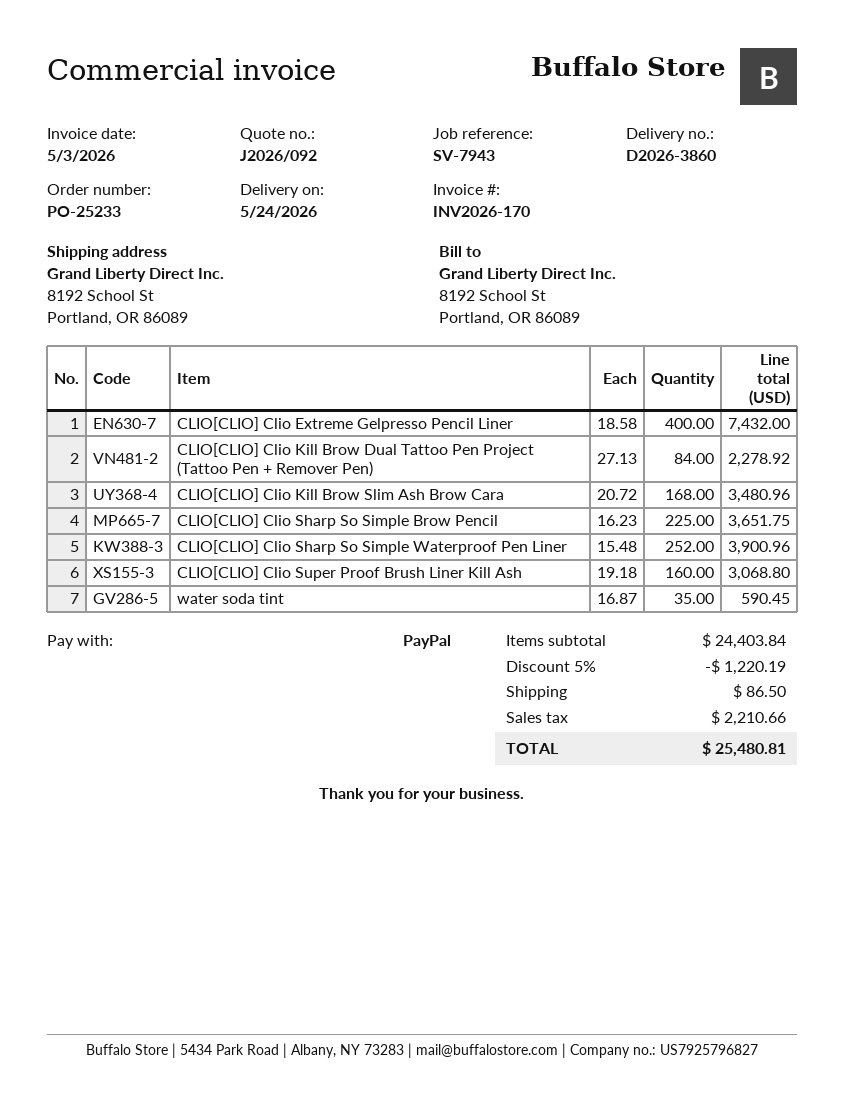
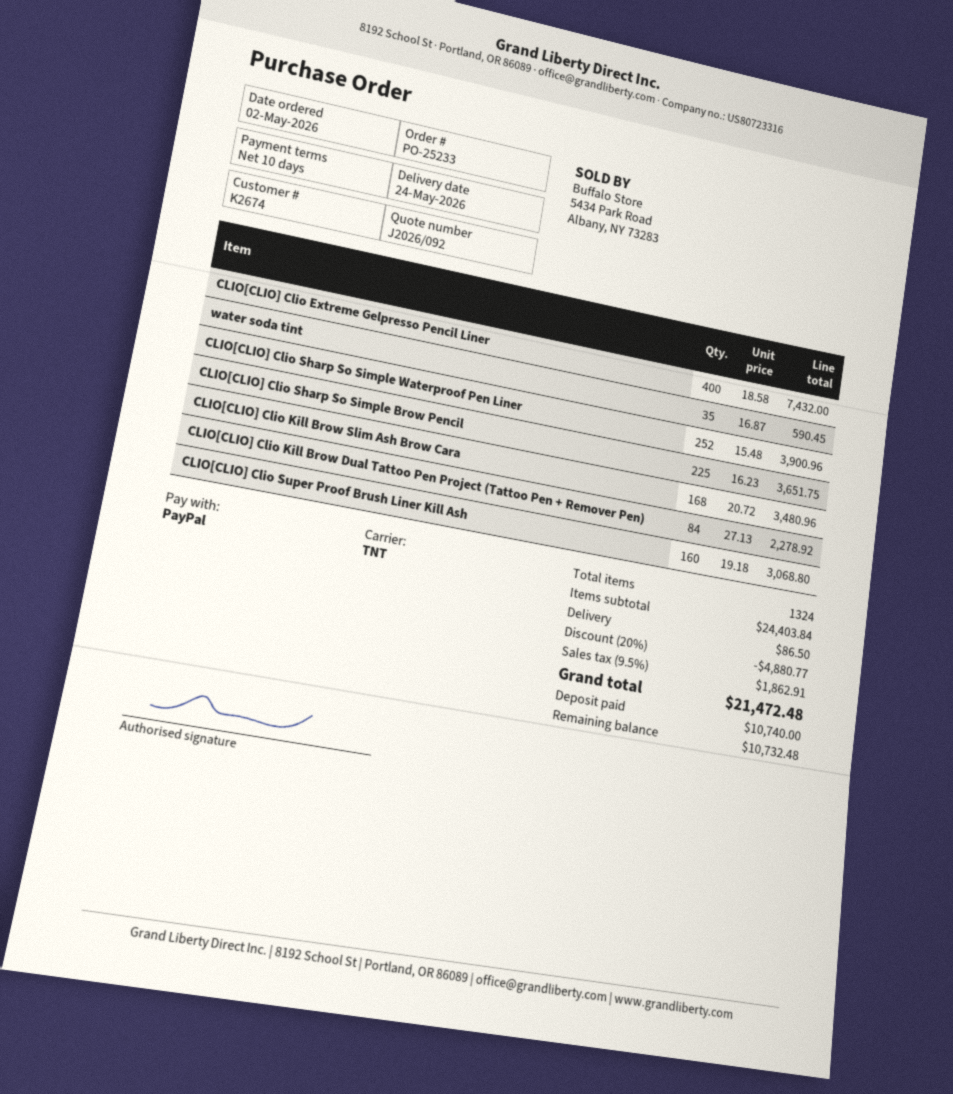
discount: 5% = 1220.19 -> 20% = 4880.77
tax: 2210.66 -> 1862.91
total: 25480.81 -> 21472.48

